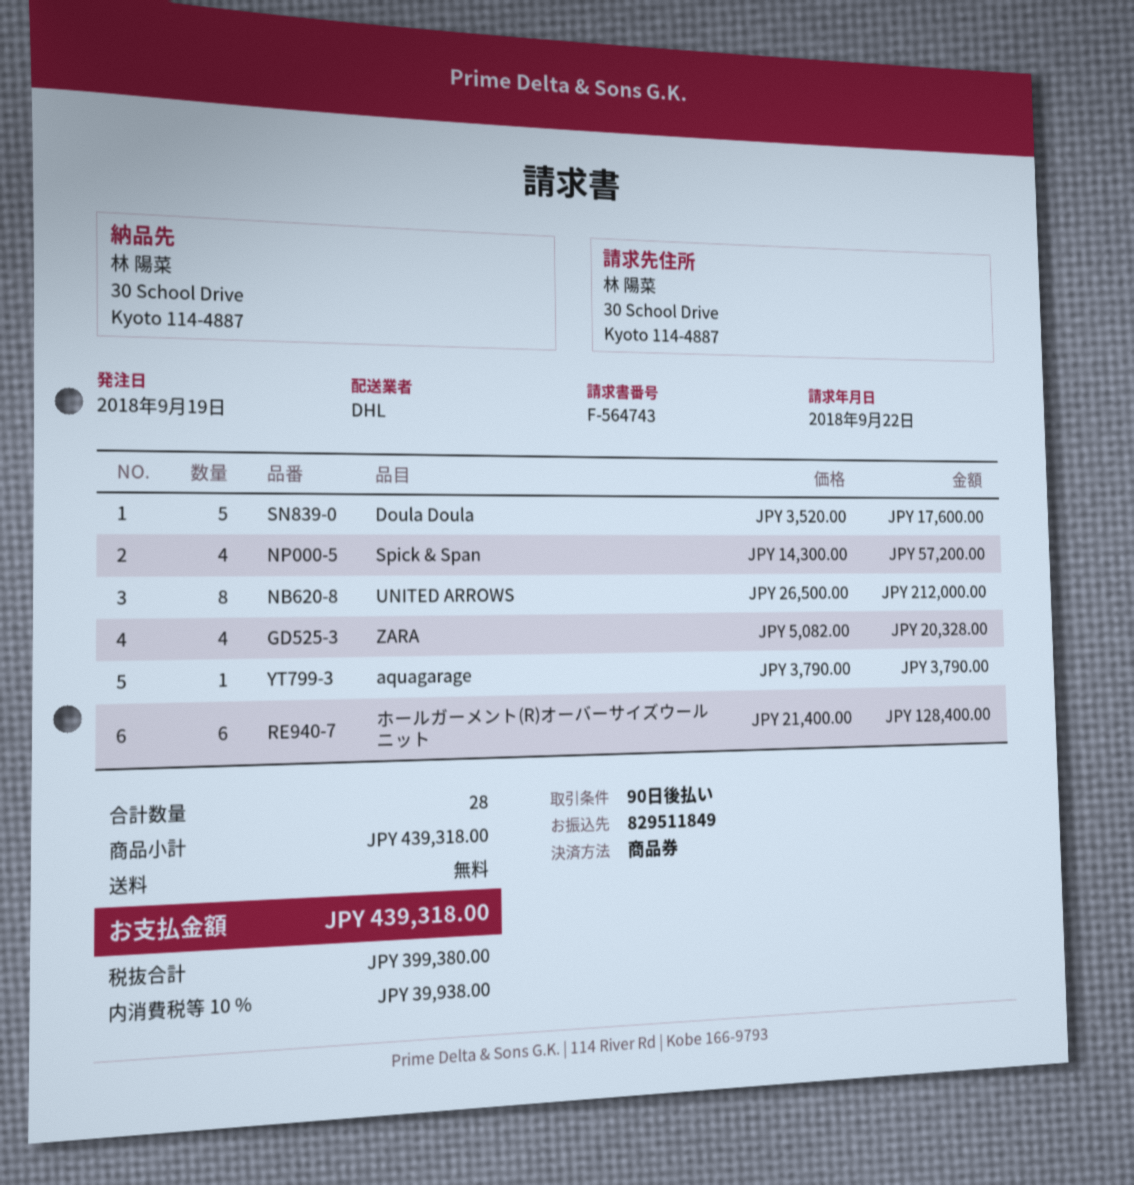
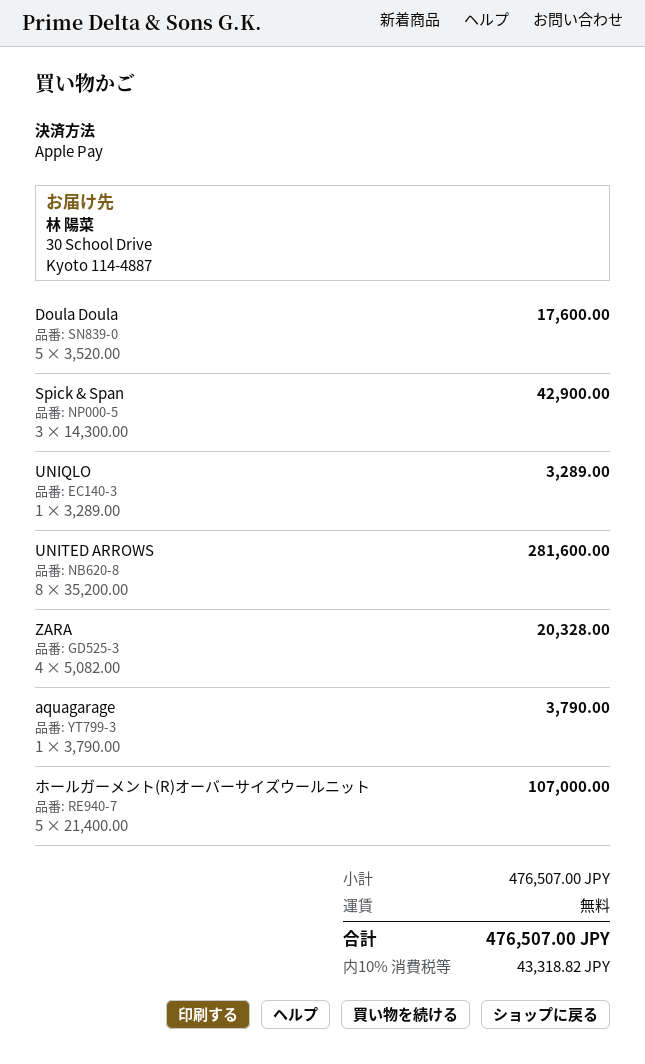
payment method: gift card -> Apple Pay
Spick & Span: 4 x 14300.00 = 57200.00 -> 3 x 14300.00 = 42900.00
UNITED ARROWS: 8 x 26500.00 = 212000.00 -> 8 x 35200.00 = 281600.00
ホールガーメント(R)オーバーサイズウールニット: 6 x 21400.00 = 128400.00 -> 5 x 21400.00 = 107000.00
UNIQLO: none -> 1 x 3289.00 = 3289.00
subtotal: 439318.00 -> 476507.00
tax: 10% = 39938.00 -> 10% = 43318.82
total: 439318.00 -> 476507.00

